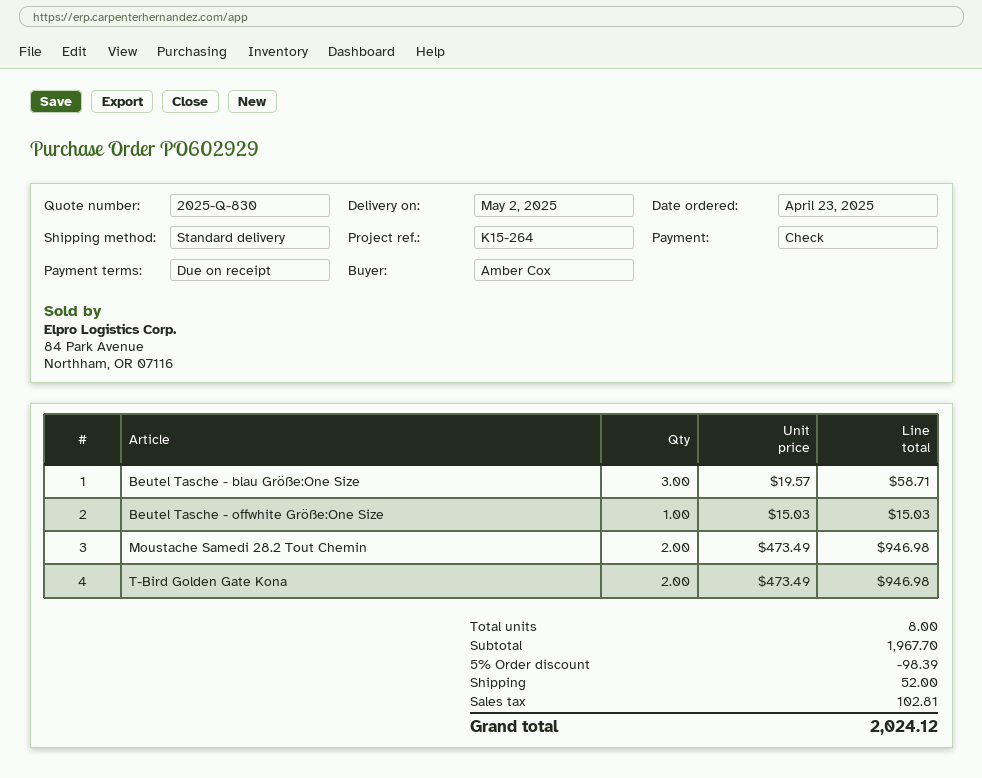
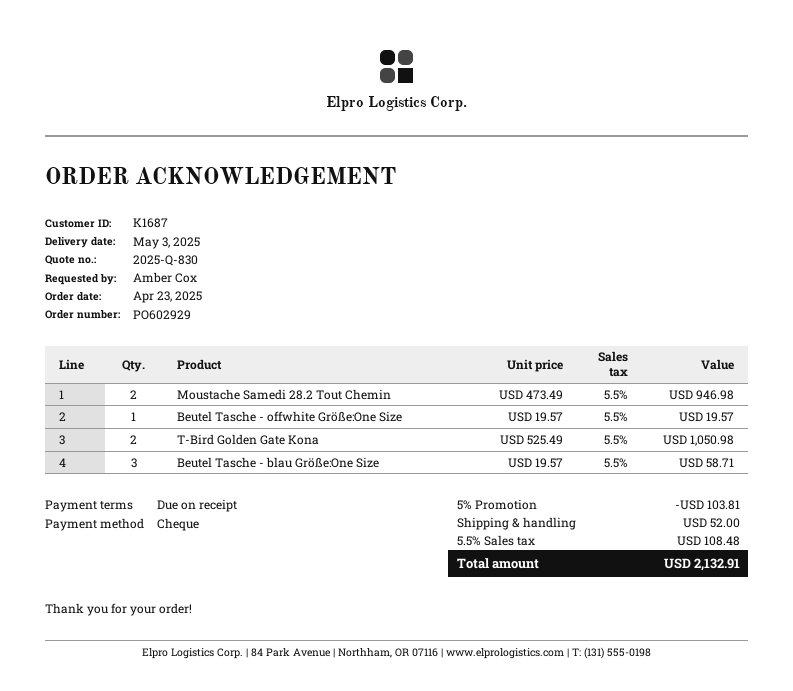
delivery date: 2025-05-02 -> 2025-05-03
Beutel Tasche - offwhite Größe:One Size: 1 x 15.03 = 15.03 -> 1 x 19.57 = 19.57
T-Bird Golden Gate Kona: 2 x 473.49 = 946.98 -> 2 x 525.49 = 1050.98
discount: 5% = 98.39 -> 5% = 103.81
tax: 102.81 -> 108.48
total: 2024.12 -> 2132.91

